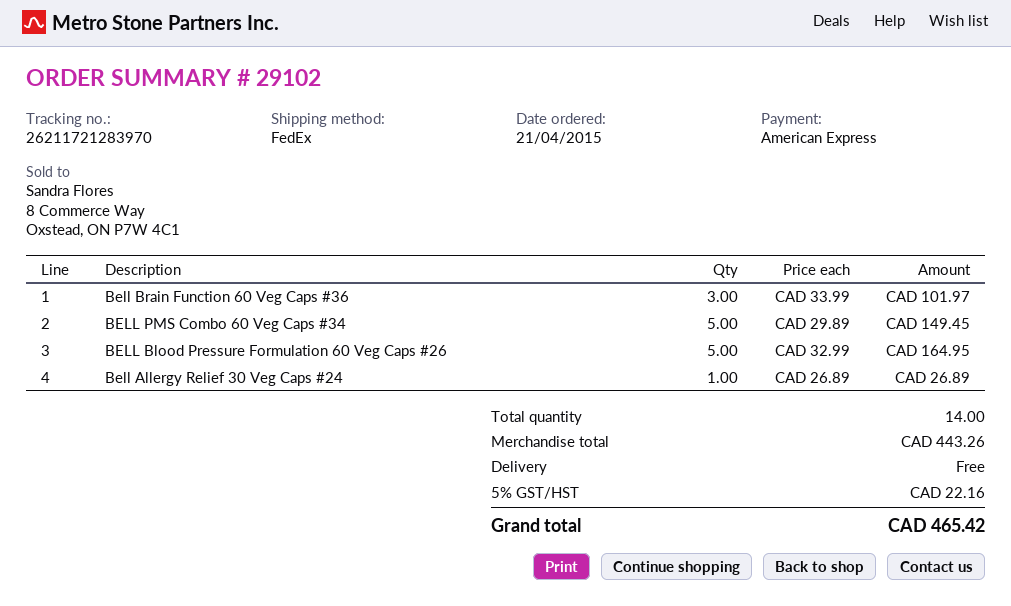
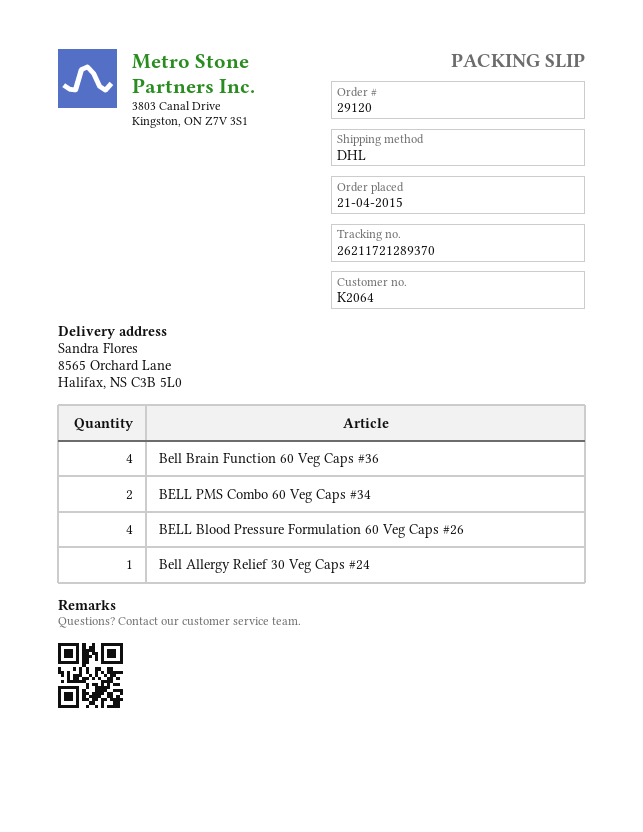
order number: 29102 -> 29120
shipping method: FedEx -> DHL
tracking number: 26211721283970 -> 26211721289370
Bell Brain Function 60 Veg Caps #36: 3 -> 4
BELL PMS Combo 60 Veg Caps #34: 5 -> 2
BELL Blood Pressure Formulation 60 Veg Caps #26: 5 -> 4

